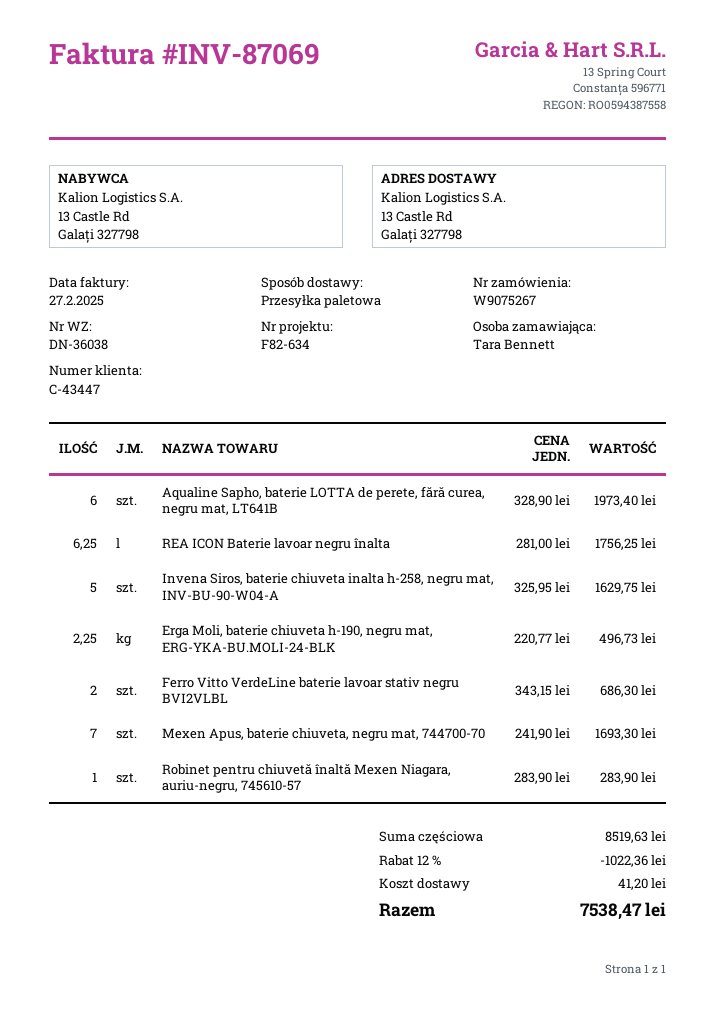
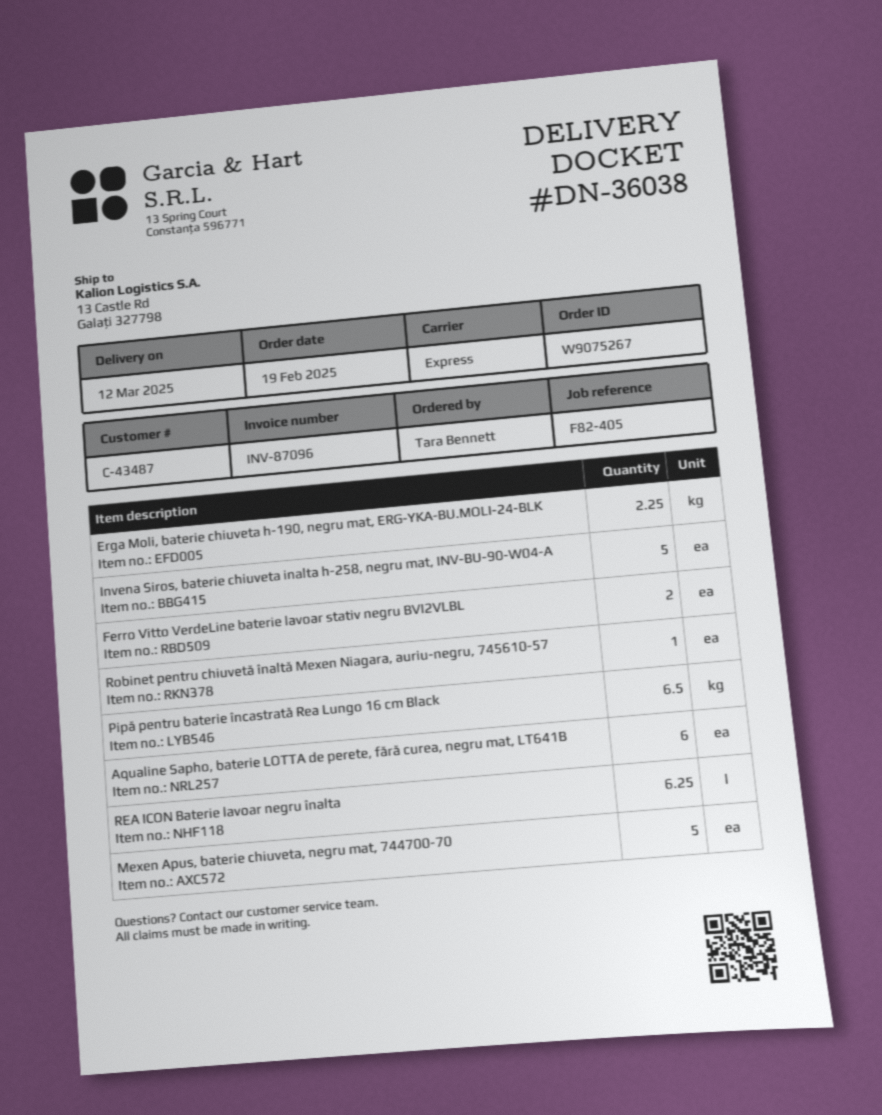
invoice number: INV-87069 -> INV-87096
customer number: C-43447 -> C-43487
reference: F82-634 -> F82-405
shipping method: pallet freight -> express
Mexen Apus, baterie chiuveta, negru mat, 744700-70: 7 -> 5
Pipă pentru baterie încastrată Rea Lungo 16 cm Black: none -> 6.5

